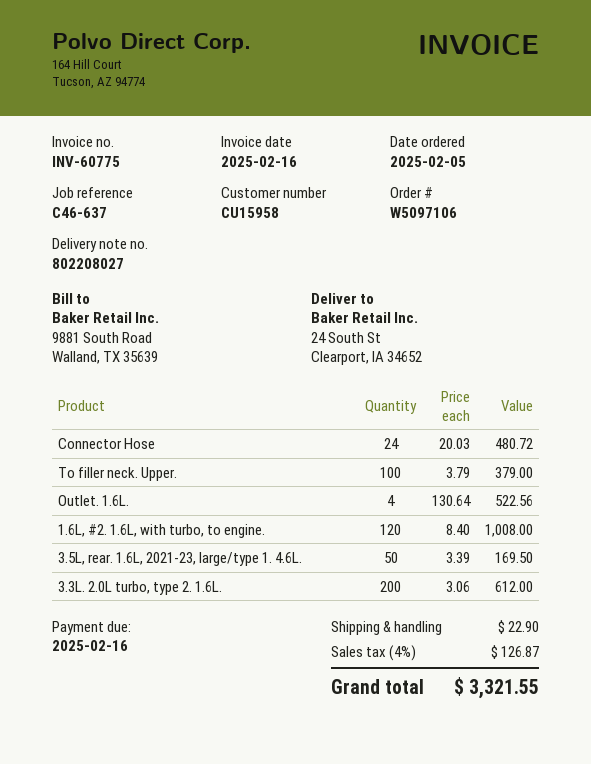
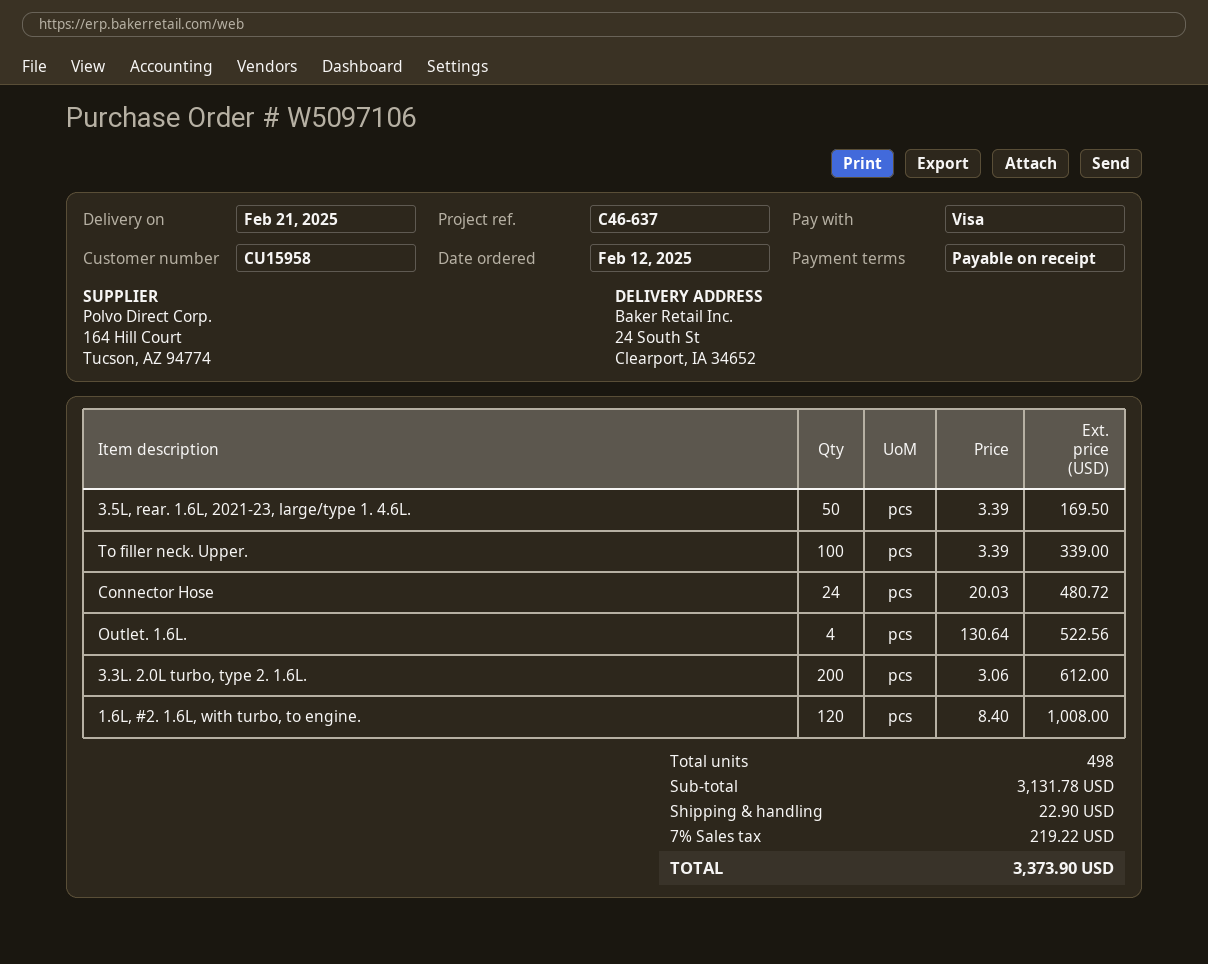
order date: 2025-02-05 -> 2025-02-12
To filler neck. Upper.: 100 x 3.79 = 379.00 -> 100 x 3.39 = 339.00
tax: 4% = 126.87 -> 7% = 219.22
total: 3321.55 -> 3373.90

